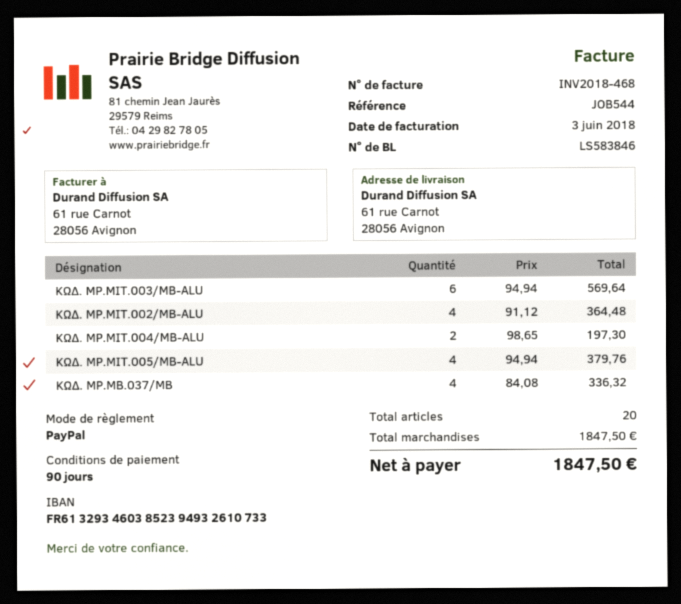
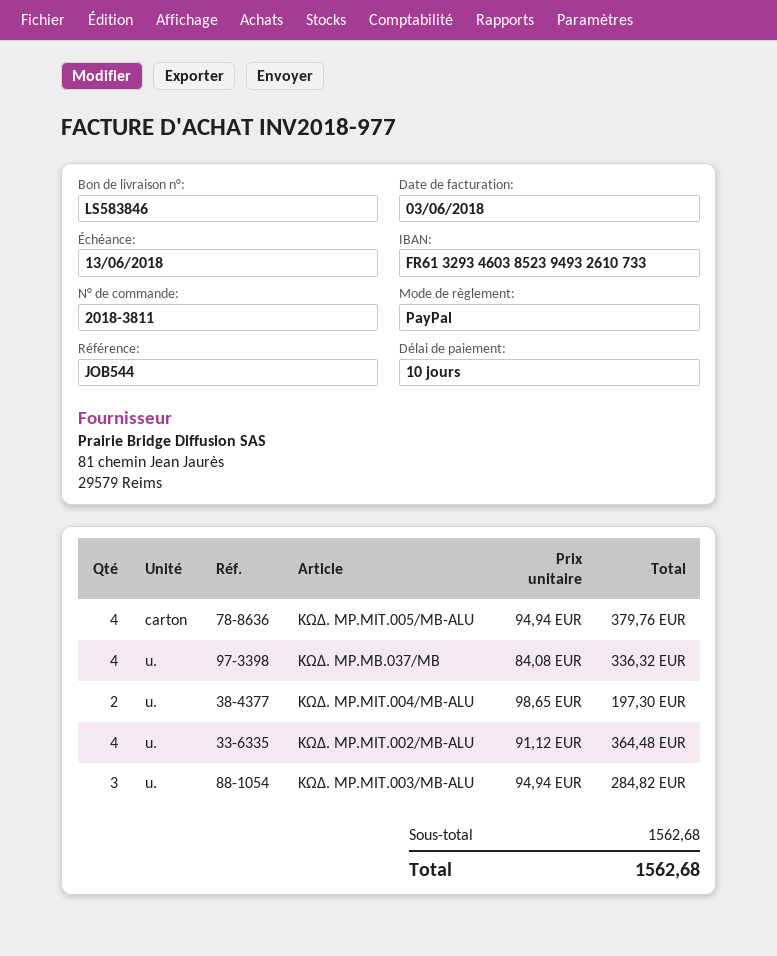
invoice number: INV2018-468 -> INV2018-977
payment terms: 90 days -> 10 days
ΚΩΔ. MP.MIT.003/MB-ALU: 6 x 94.94 = 569.64 -> 3 x 94.94 = 284.82
subtotal: 1847.50 -> 1562.68
total: 1847.50 -> 1562.68

